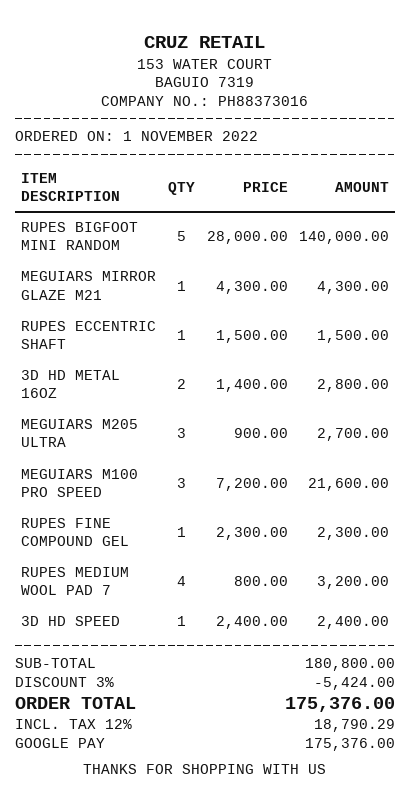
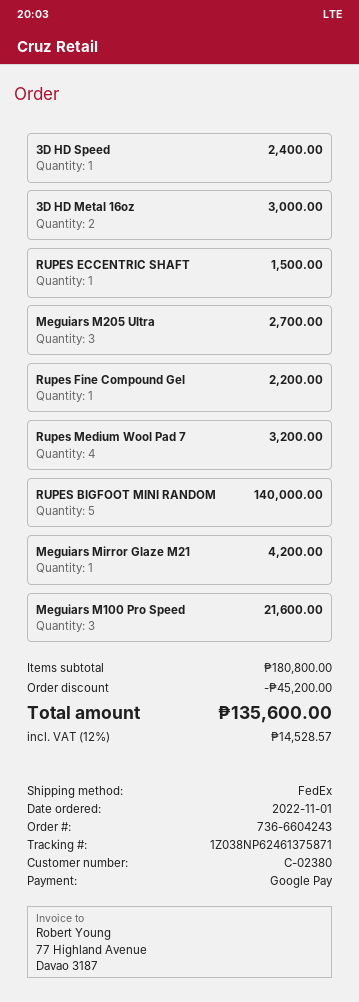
MEGUIARS MIRROR GLAZE M21: 1 for 4300.00 -> 1 for 4200.00
3D HD METAL 16OZ: 2 for 2800.00 -> 2 for 3000.00
RUPES FINE COMPOUND GEL: 1 for 2300.00 -> 1 for 2200.00
discount: 5424.00 -> 45200.00
tax: 12% = 18790.29 -> 12% = 14528.57
total: 175376.00 -> 135600.00

